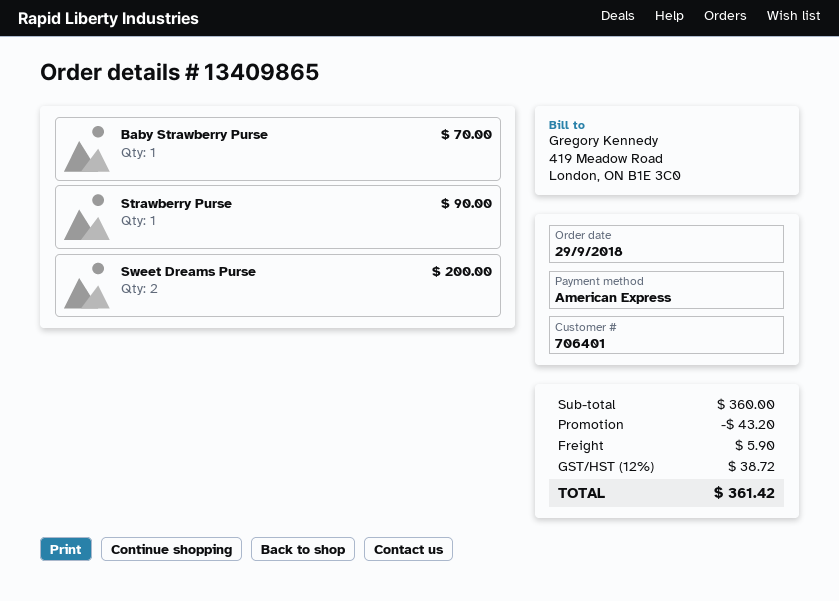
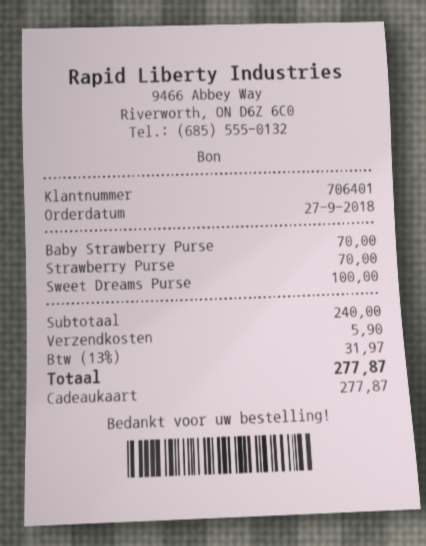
order date: 2018-09-29 -> 2018-09-27
payment method: American Express -> gift card
Strawberry Purse: 1 for 90.00 -> 1 for 70.00
Sweet Dreams Purse: 2 for 200.00 -> 1 for 100.00
subtotal: 360.00 -> 240.00
discount: 43.20 -> none
tax: 12% = 38.72 -> 13% = 31.97
total: 361.42 -> 277.87

